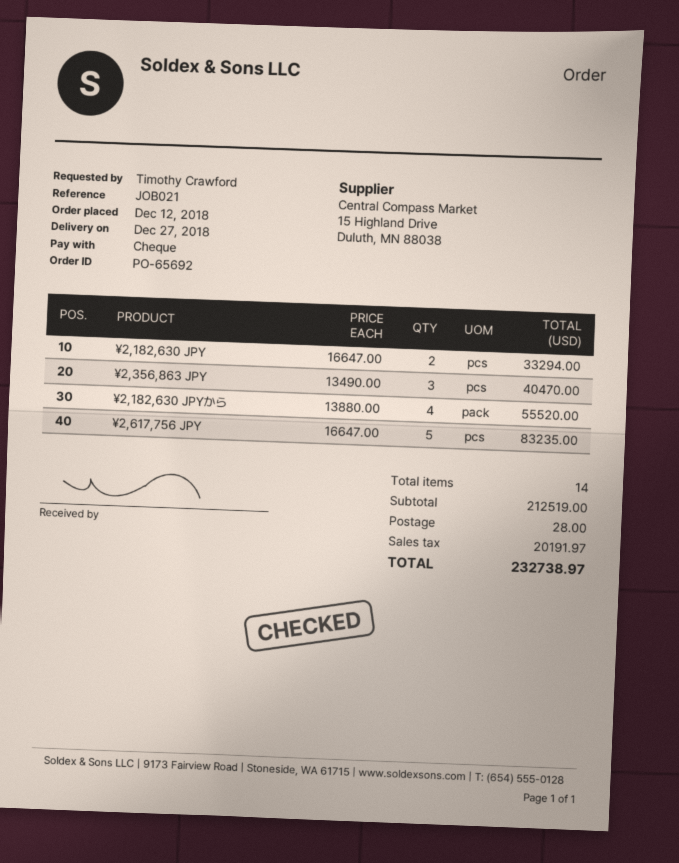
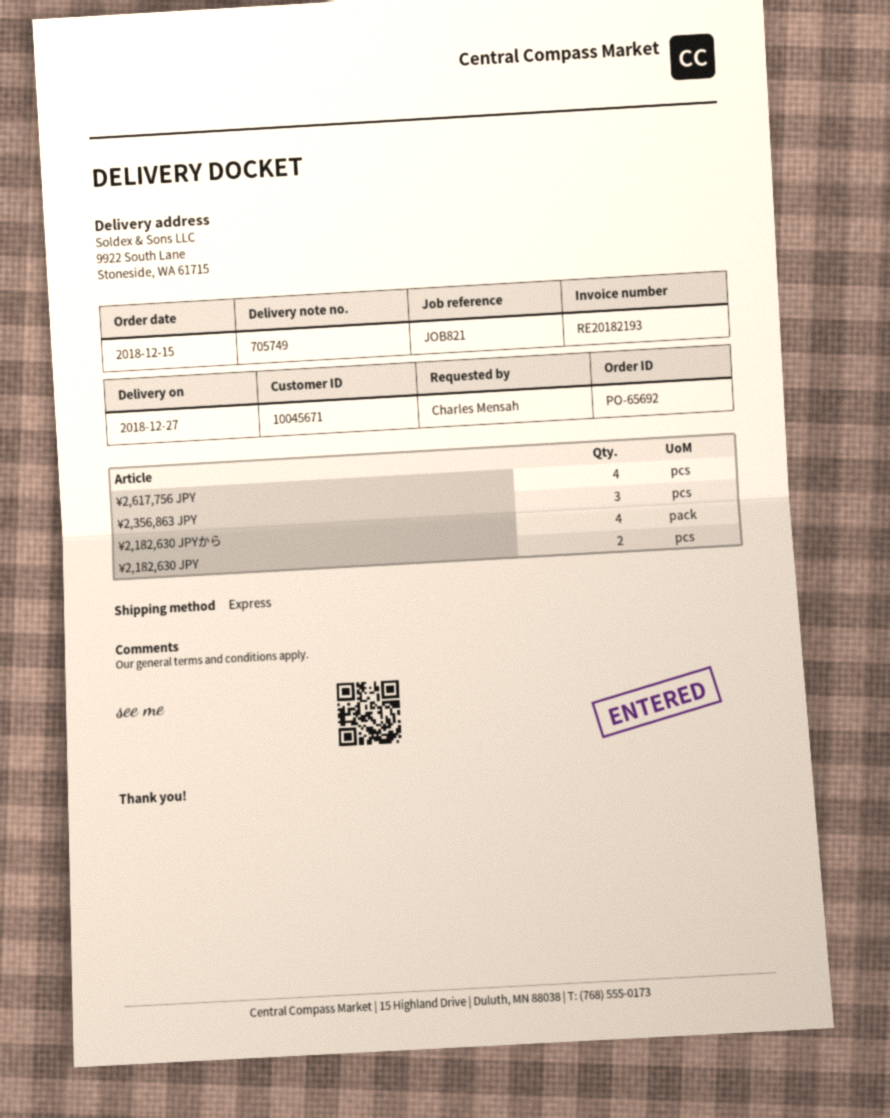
order date: 2018-12-12 -> 2018-12-15
reference: JOB021 -> JOB821
ordered by: Timothy Crawford -> Charles Mensah
¥2,617,756 JPY: 5 -> 4

